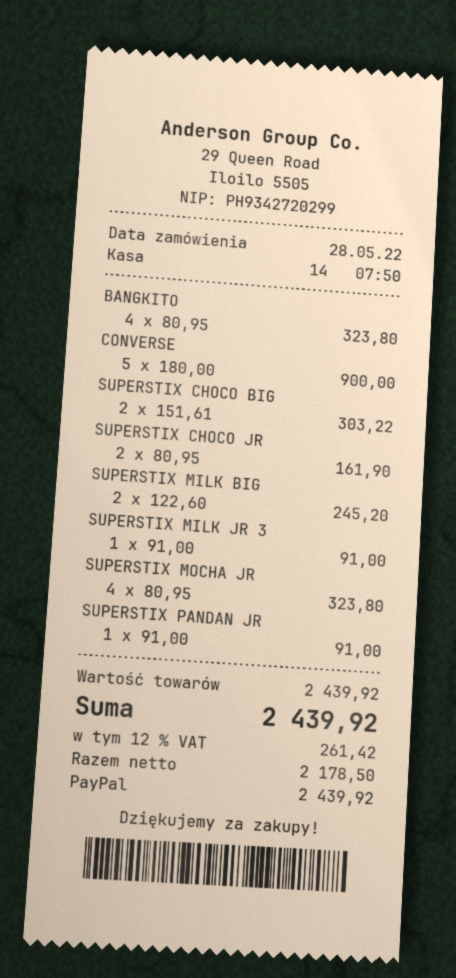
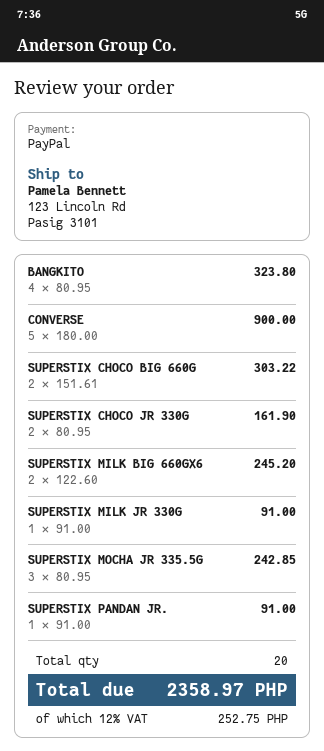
SUPERSTIX MOCHA JR: 4 x 80.95 = 323.80 -> 3 x 80.95 = 242.85
tax: 12% = 261.42 -> 12% = 252.75
total: 2439.92 -> 2358.97

